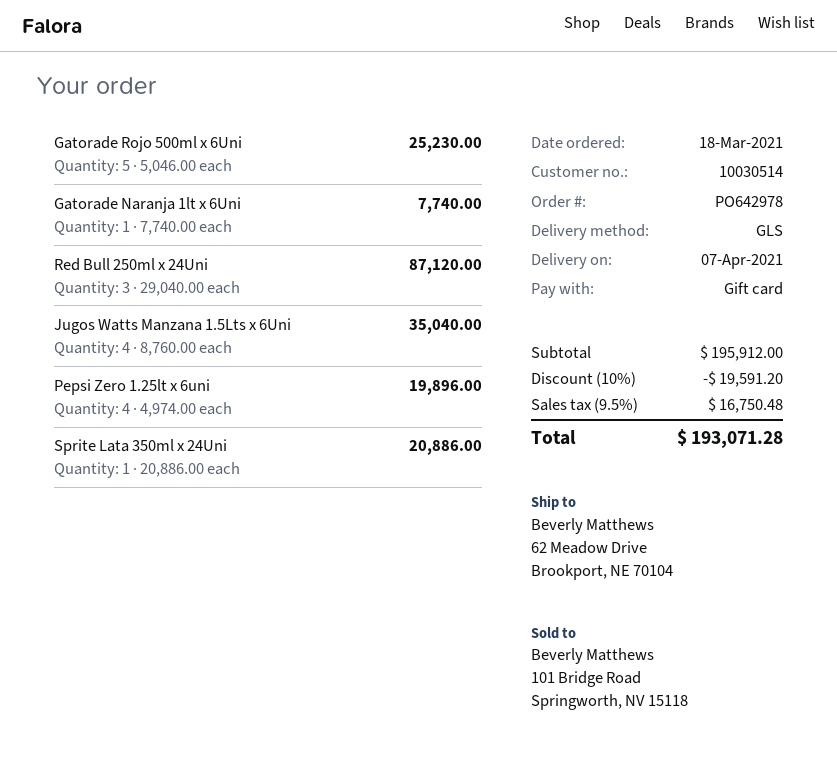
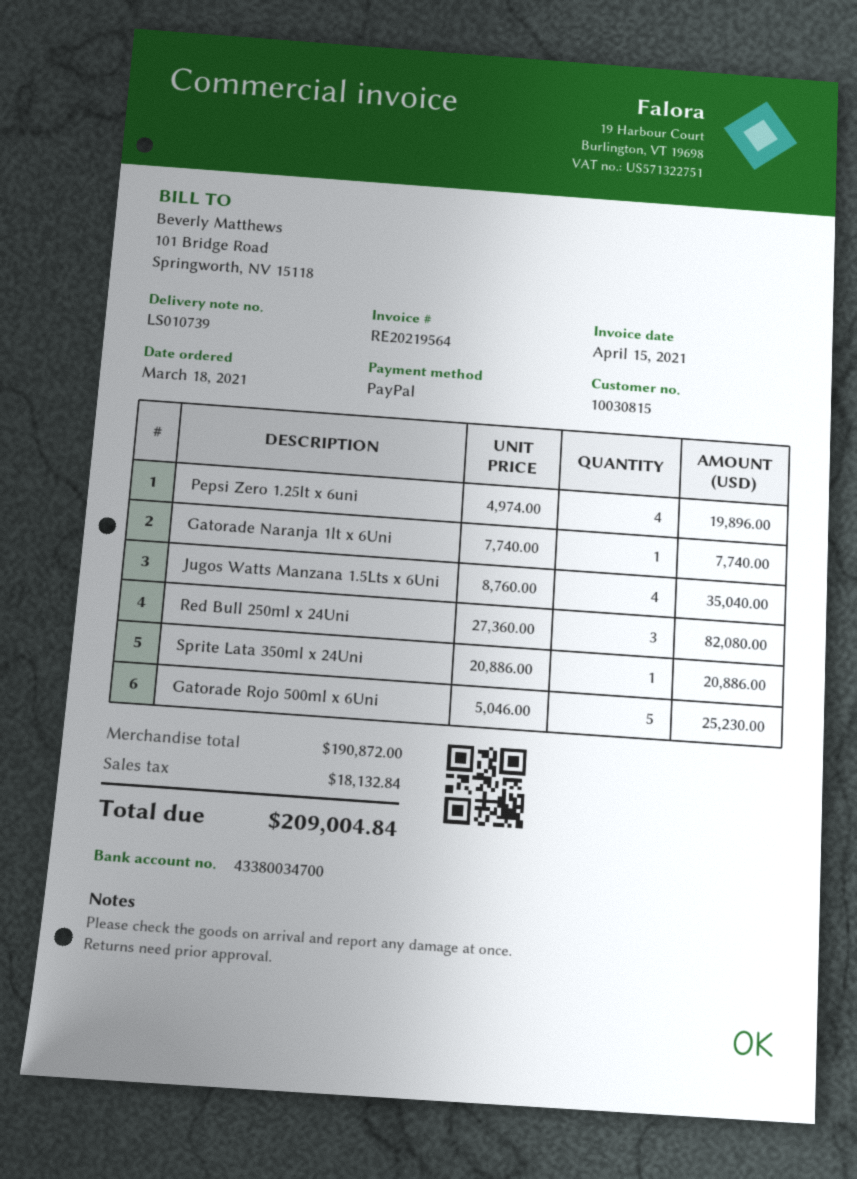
customer number: 10030514 -> 10030815
payment method: gift card -> PayPal
Red Bull 250ml x 24Uni: 3 x 29040.00 = 87120.00 -> 3 x 27360.00 = 82080.00
subtotal: 195912.00 -> 190872.00
discount: 10% = 19591.20 -> none
tax: 16750.48 -> 18132.84
total: 193071.28 -> 209004.84

